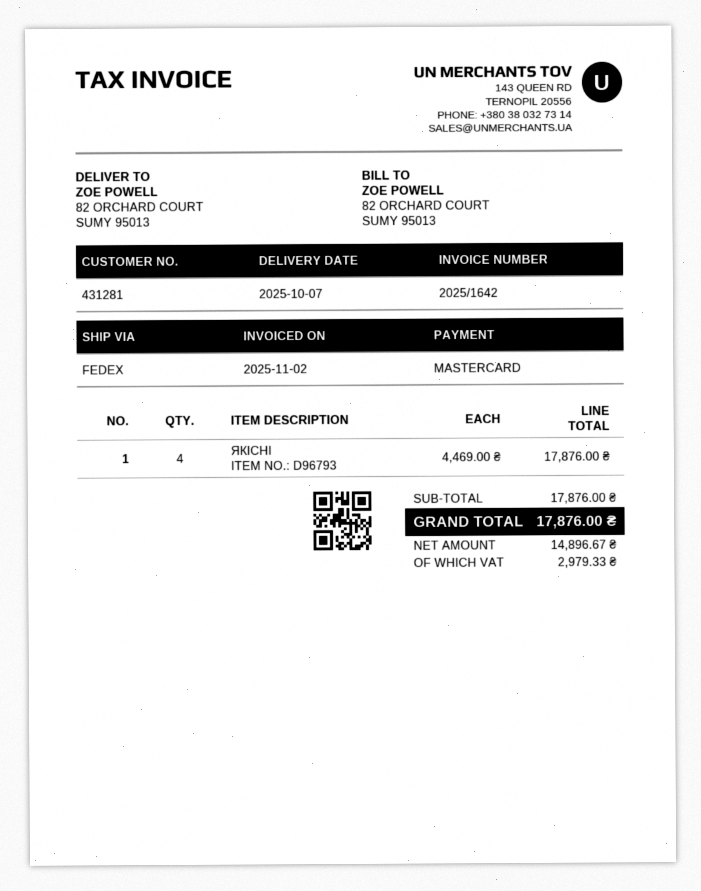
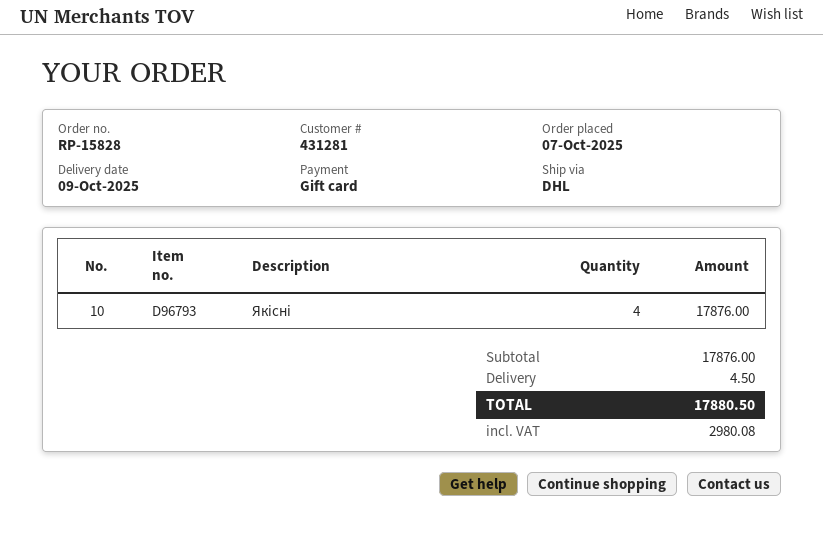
delivery date: 2025-10-07 -> 2025-10-09
payment method: Mastercard -> gift card
shipping method: FedEx -> DHL
shipping: none -> 4.50
tax: 2979.33 -> 2980.08
total: 17876.00 -> 17880.50

